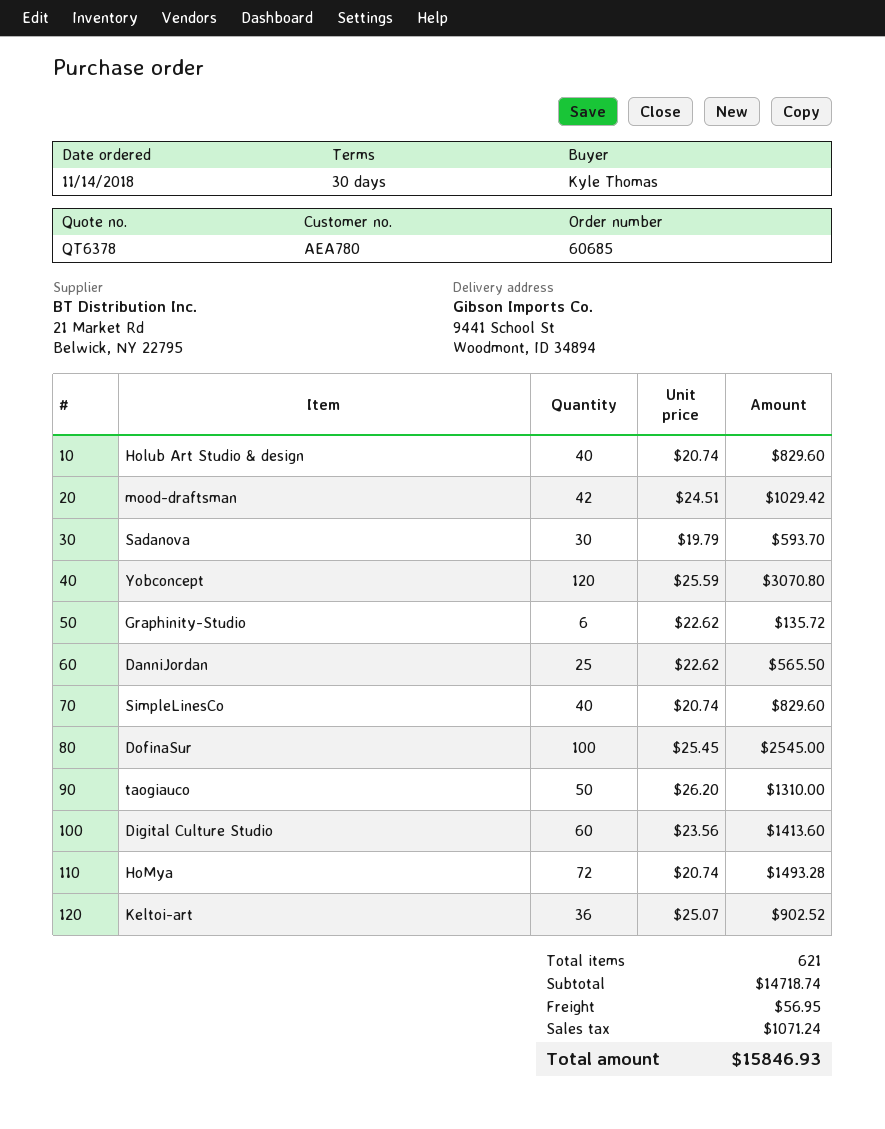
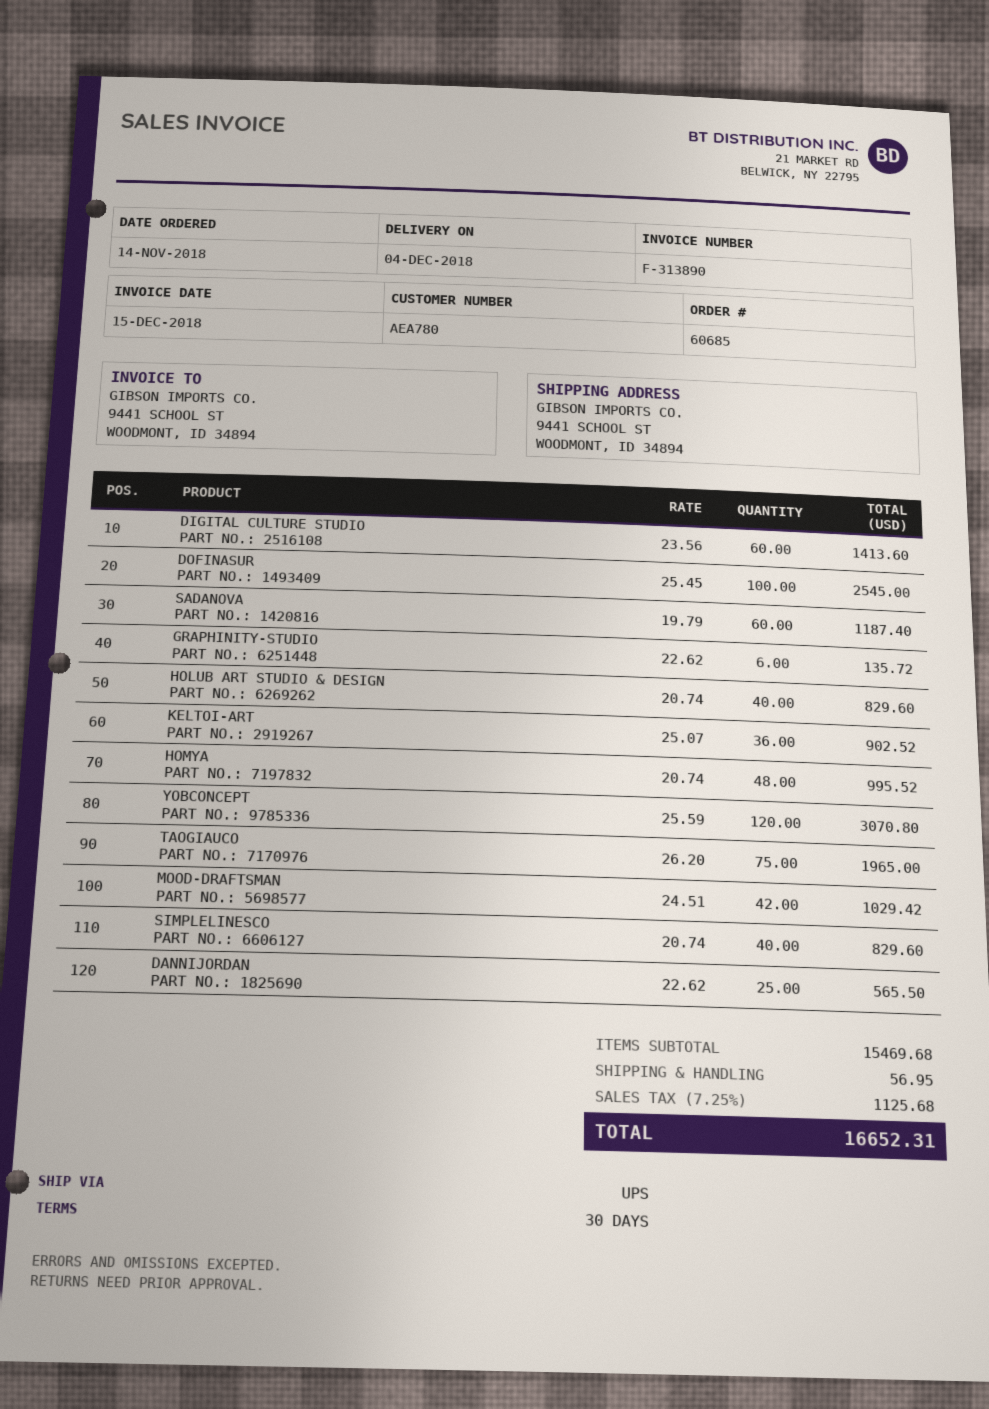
Sadanova: 30 x 19.79 = 593.70 -> 60 x 19.79 = 1187.40
taogiauco: 50 x 26.20 = 1310.00 -> 75 x 26.20 = 1965.00
HoMya: 72 x 20.74 = 1493.28 -> 48 x 20.74 = 995.52
subtotal: 14718.74 -> 15469.68
tax: 1071.24 -> 1125.68
total: 15846.93 -> 16652.31

